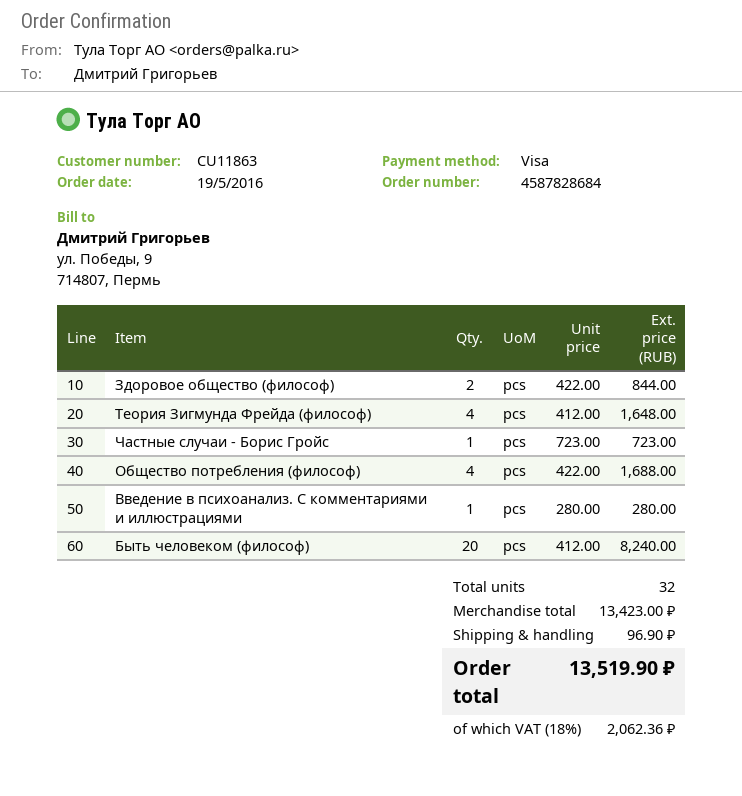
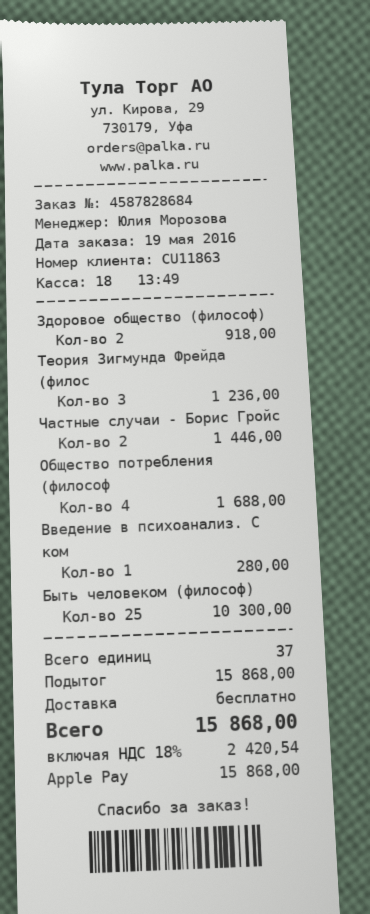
payment method: Visa -> Apple Pay
Здоровое общество (философ): 2 for 844.00 -> 2 for 918.00
Теория Зигмунда Фрейда (философ): 4 for 1648.00 -> 3 for 1236.00
Частные случаи - Борис Гройс: 1 for 723.00 -> 2 for 1446.00
Быть человеком (философ): 20 for 8240.00 -> 25 for 10300.00
total quantity: 32 -> 37
subtotal: 13423.00 -> 15868.00
shipping: 96.90 -> 0.00
tax: 18% = 2062.36 -> 18% = 2420.54
total: 13519.90 -> 15868.00

